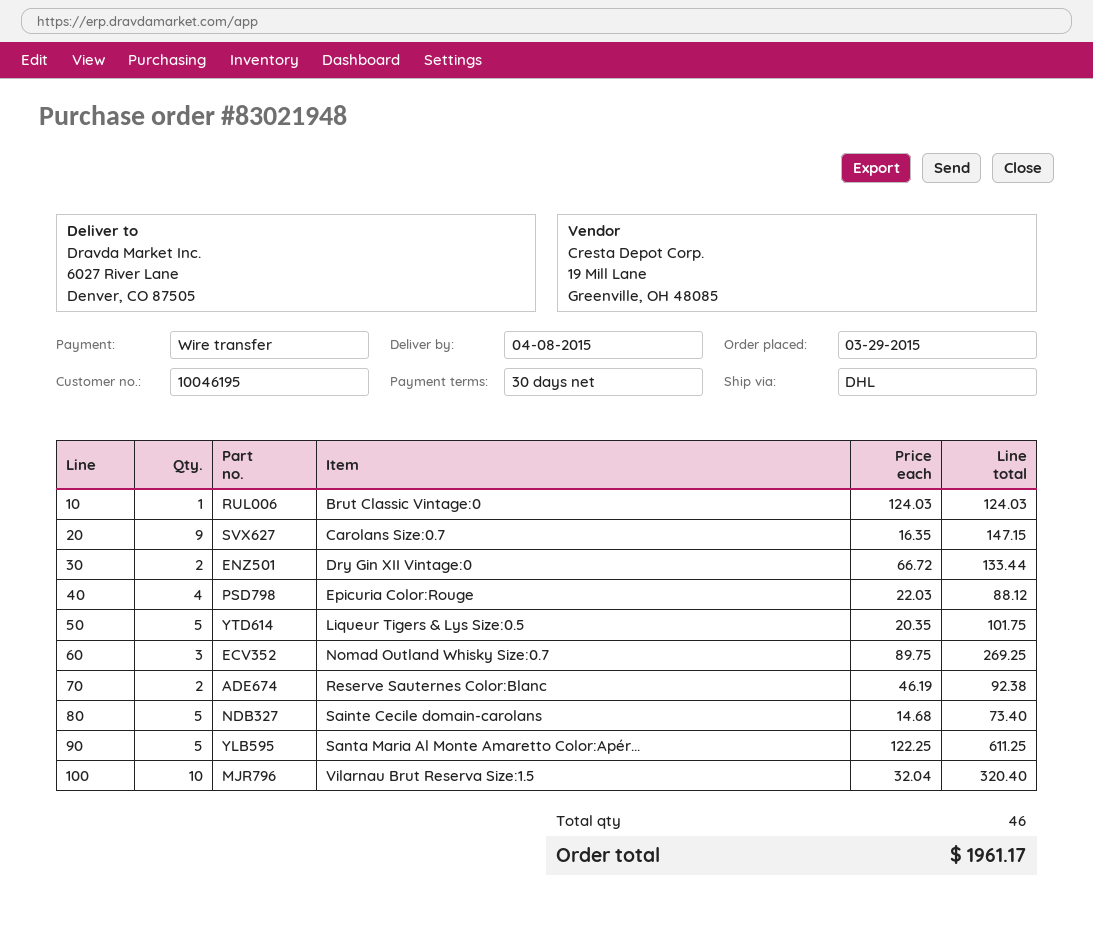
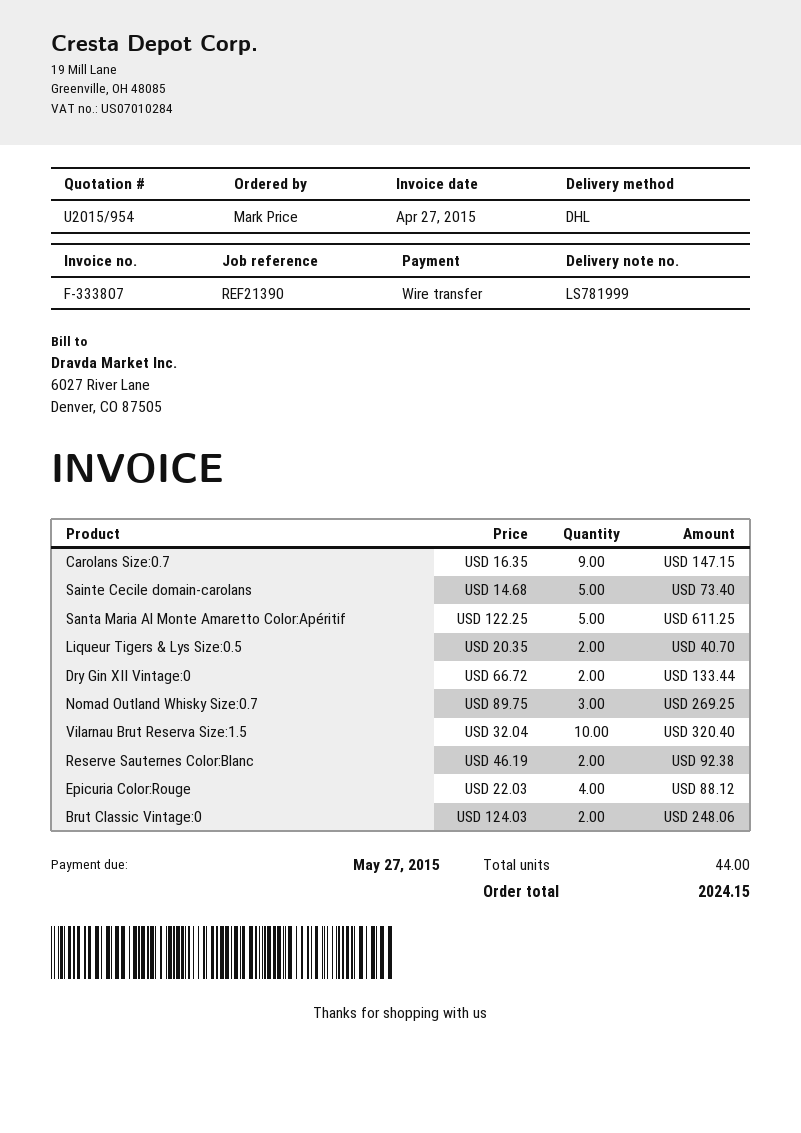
Brut Classic Vintage:0: 1 x 124.03 = 124.03 -> 2 x 124.03 = 248.06
Liqueur Tigers & Lys Size:0.5: 5 x 20.35 = 101.75 -> 2 x 20.35 = 40.70
total quantity: 46 -> 44
total: 1961.17 -> 2024.15

